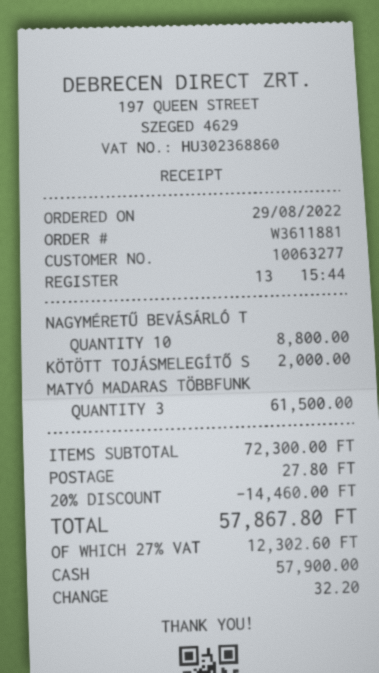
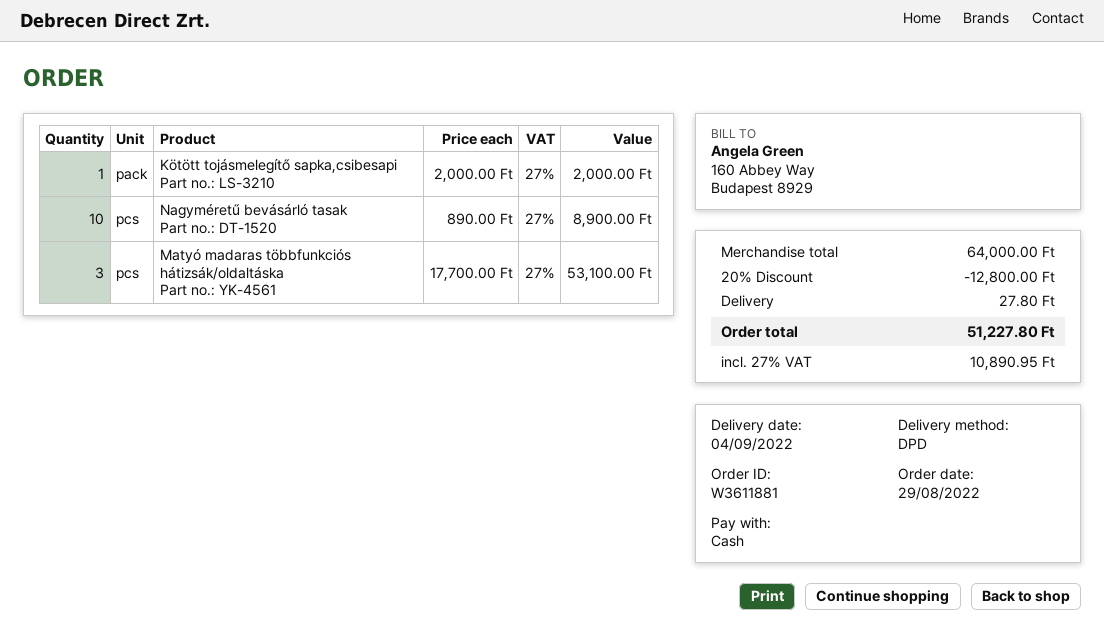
NAGYMÉRETŰ BEVÁSÁRLÓ T: 10 for 8800.00 -> 10 for 8900.00
MATYÓ MADARAS TÖBBFUNK: 3 for 61500.00 -> 3 for 53100.00
subtotal: 72300.00 -> 64000.00
discount: 20% = 14460.00 -> 20% = 12800.00
tax: 27% = 12302.60 -> 27% = 10890.95
total: 57867.80 -> 51227.80

